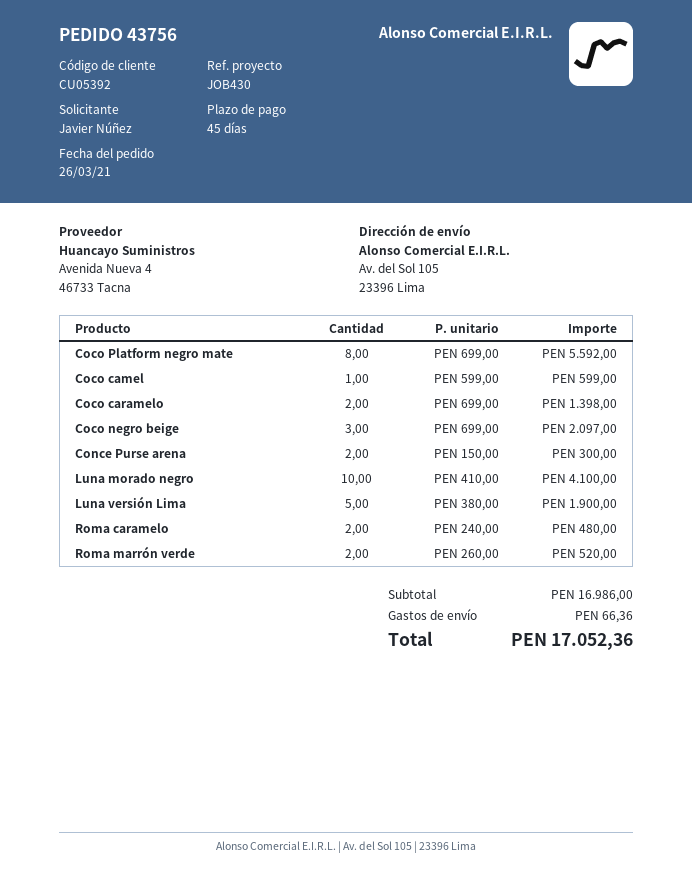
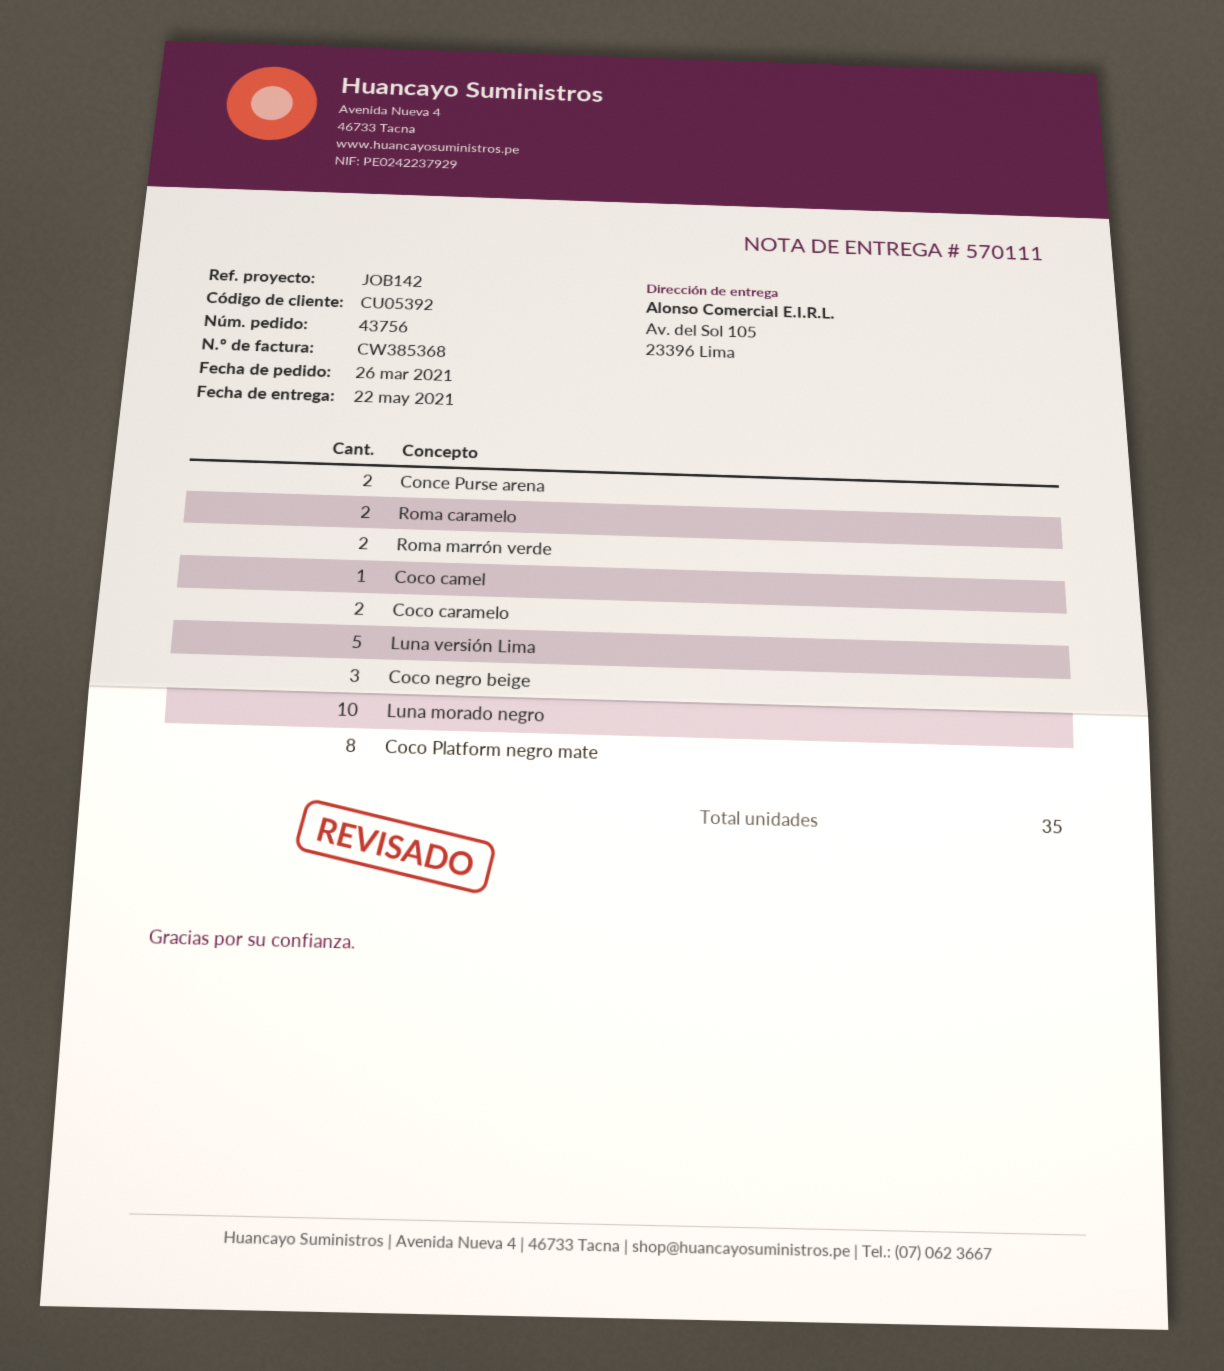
reference: JOB430 -> JOB142

